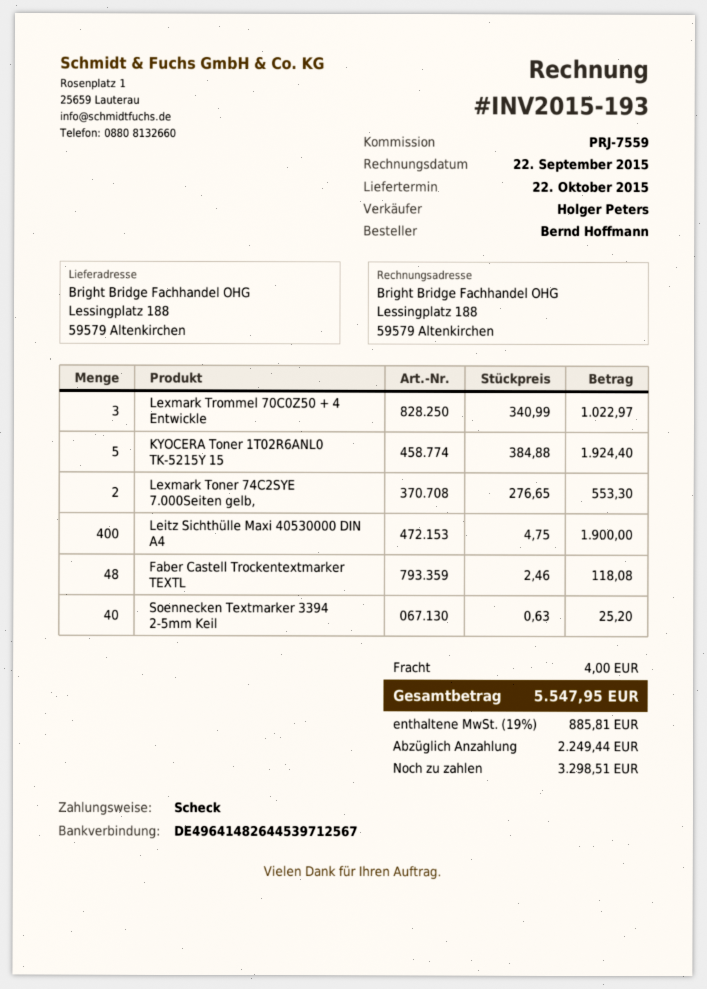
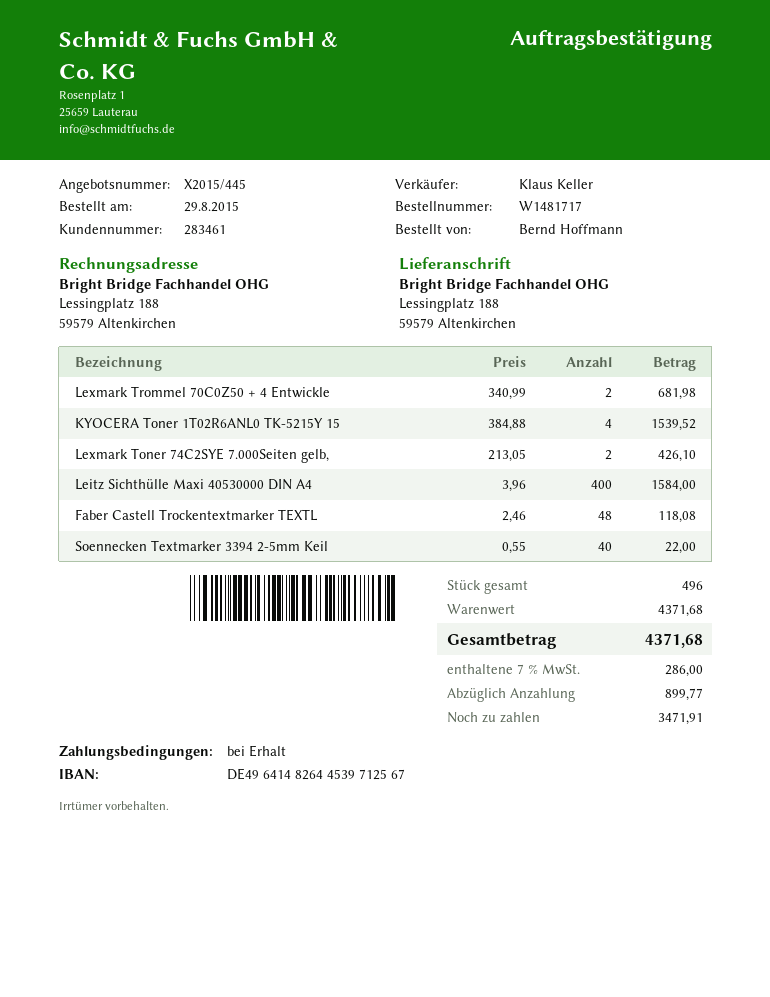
sales rep: Holger Peters -> Klaus Keller
Lexmark Trommel 70C0Z50 + 4 Entwickle: 3 x 340.99 = 1022.97 -> 2 x 340.99 = 681.98
KYOCERA Toner 1T02R6ANL0 TK-5215Y 15: 5 x 384.88 = 1924.40 -> 4 x 384.88 = 1539.52
Lexmark Toner 74C2SYE 7.000Seiten gelb,: 2 x 276.65 = 553.30 -> 2 x 213.05 = 426.10
Leitz Sichthülle Maxi 40530000 DIN A4: 400 x 4.75 = 1900.00 -> 400 x 3.96 = 1584.00
Soennecken Textmarker 3394 2-5mm Keil: 40 x 0.63 = 25.20 -> 40 x 0.55 = 22.00
shipping: 4.00 -> none
tax: 19% = 885.81 -> 7% = 286.00
total: 5547.95 -> 4371.68
deposit: 2249.44 -> 899.77
balance: 3298.51 -> 3471.91

